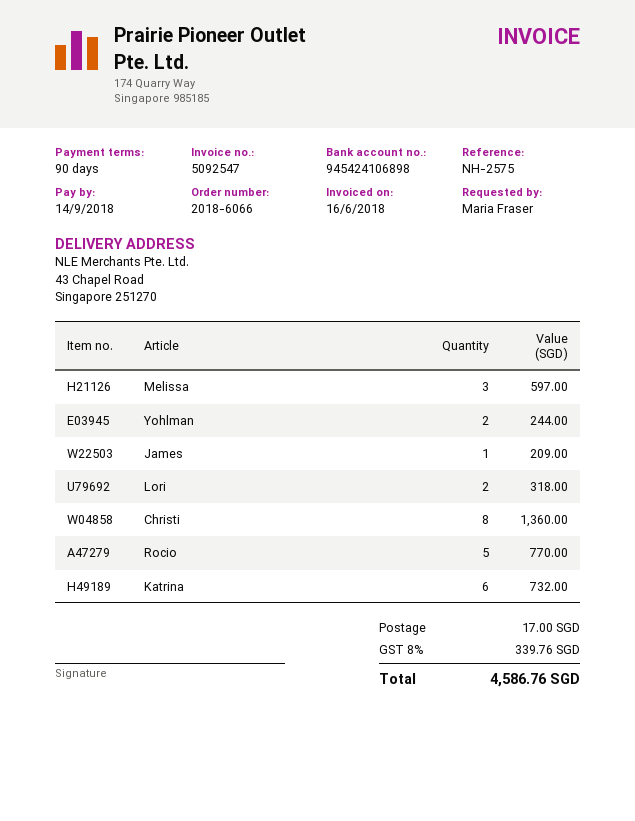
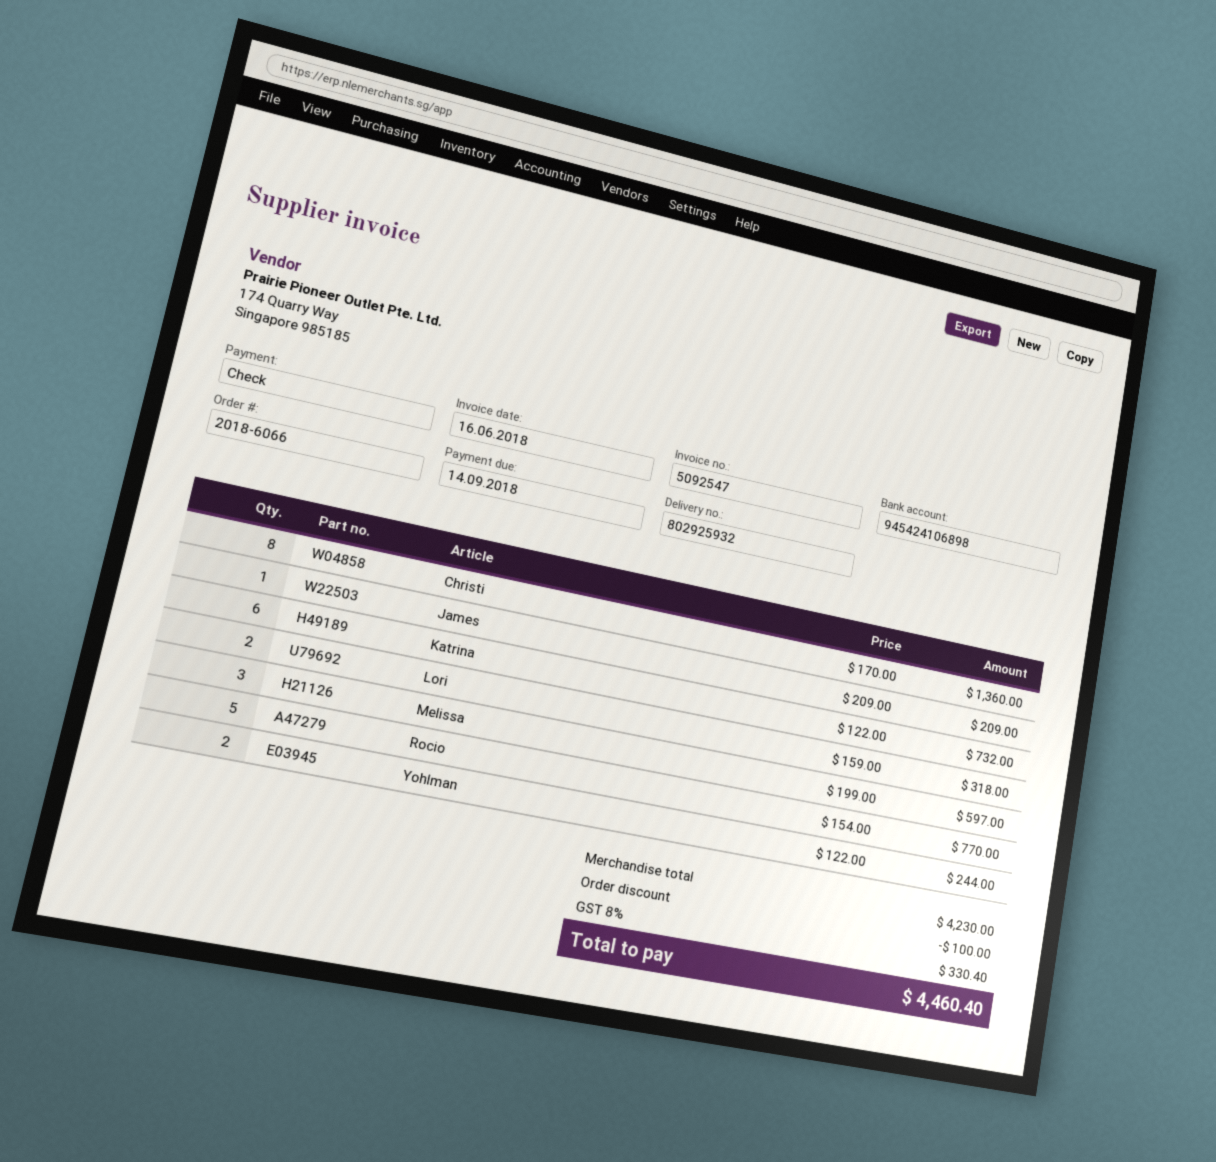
discount: none -> 100.00
shipping: 17.00 -> none
tax: 8% = 339.76 -> 8% = 330.40
total: 4586.76 -> 4460.40

